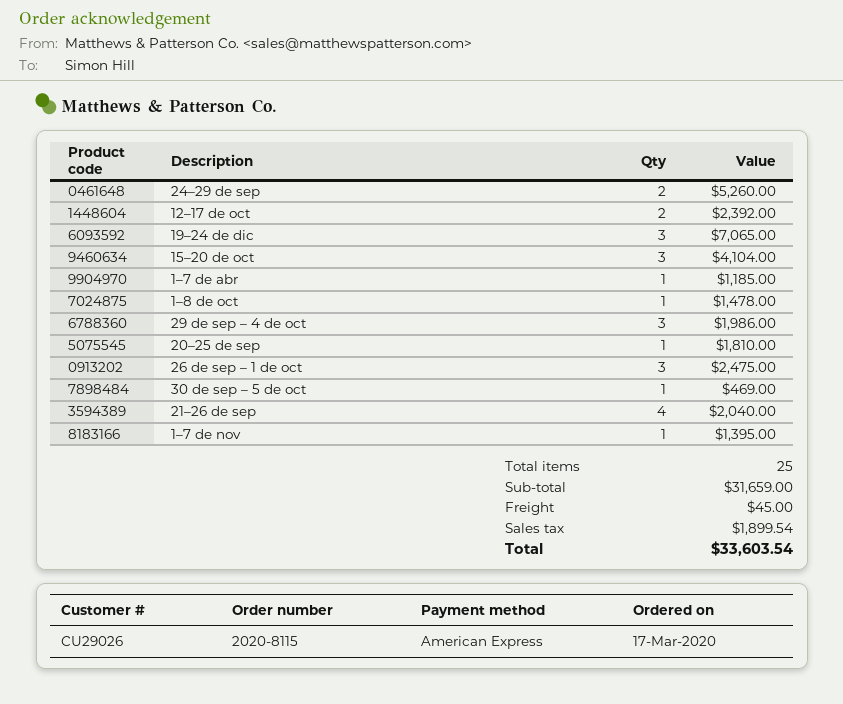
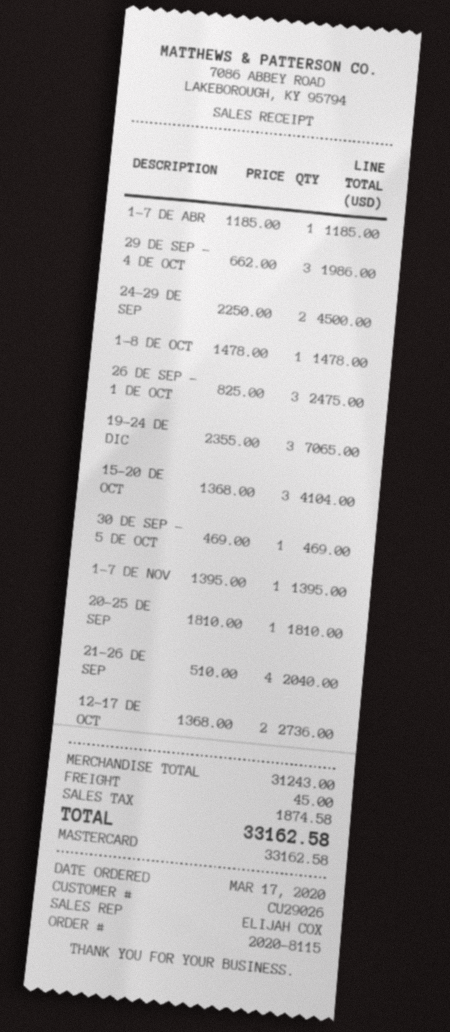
payment method: American Express -> Mastercard
24–29 de sep: 2 for 5260.00 -> 2 for 4500.00
12–17 de oct: 2 for 2392.00 -> 2 for 2736.00
subtotal: 31659.00 -> 31243.00
tax: 1899.54 -> 1874.58
total: 33603.54 -> 33162.58

